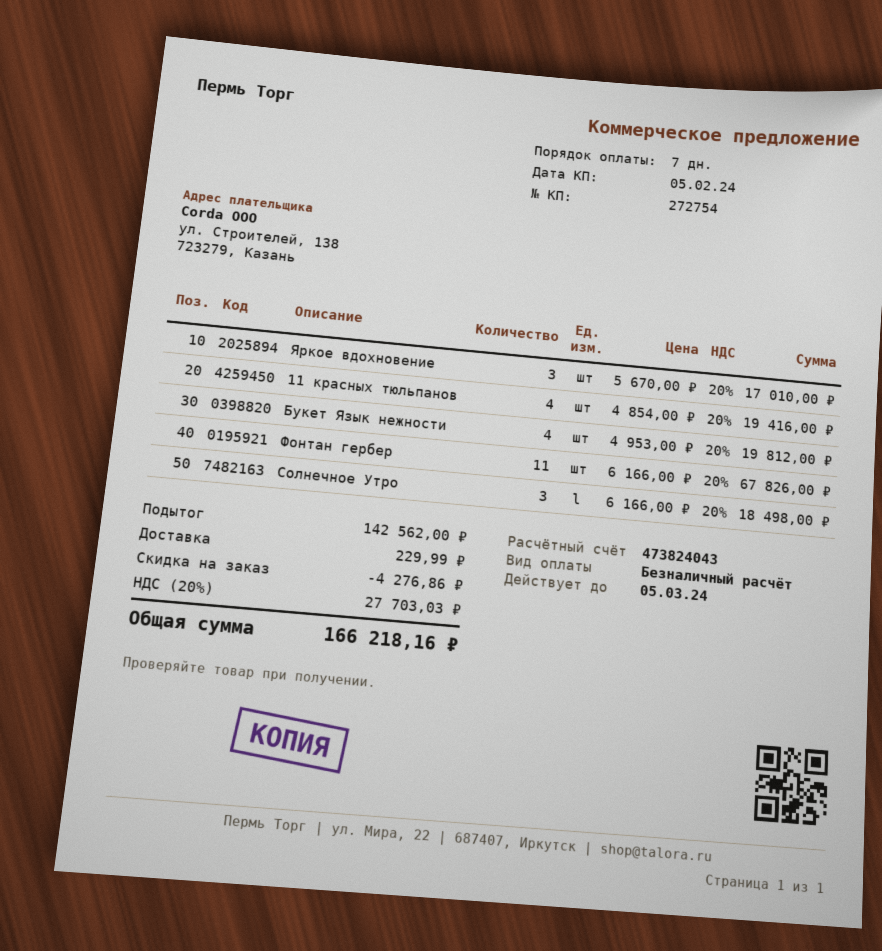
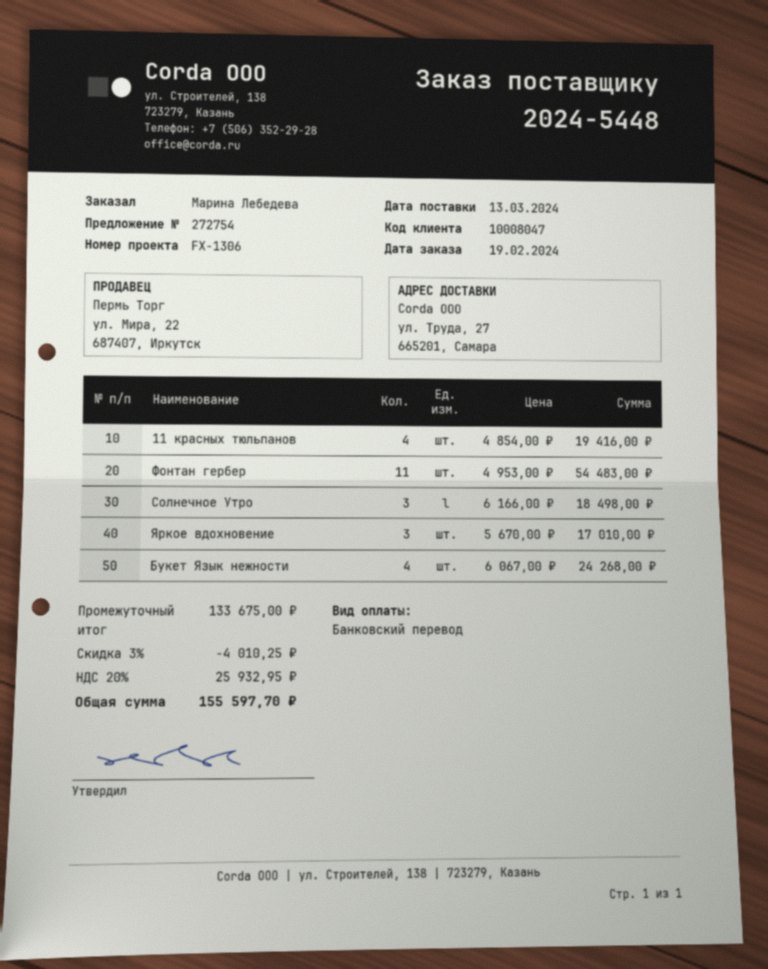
Букет Язык нежности: 4 x 4953.00 = 19812.00 -> 4 x 6067.00 = 24268.00
Фонтан гербер: 11 x 6166.00 = 67826.00 -> 11 x 4953.00 = 54483.00
subtotal: 142562.00 -> 133675.00
discount: 4276.86 -> 4010.25
shipping: 229.99 -> none
tax: 20% = 27703.03 -> 20% = 25932.95
total: 166218.16 -> 155597.70

